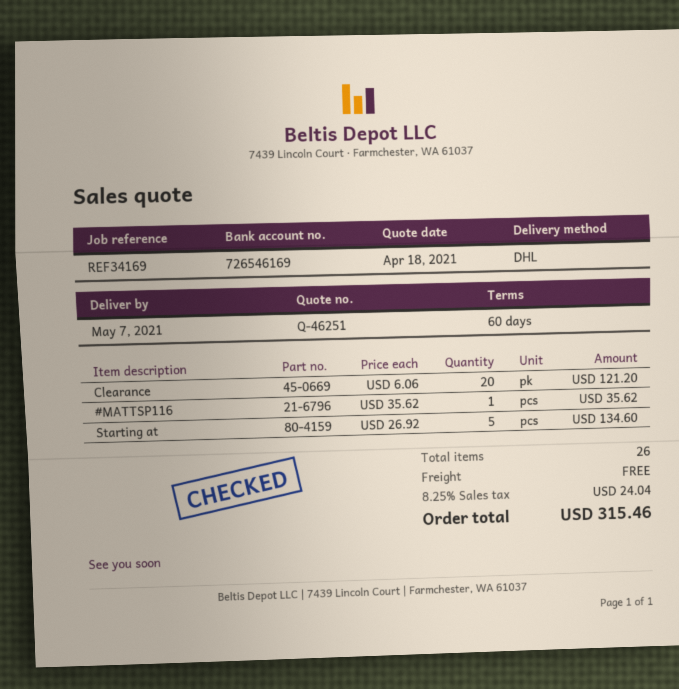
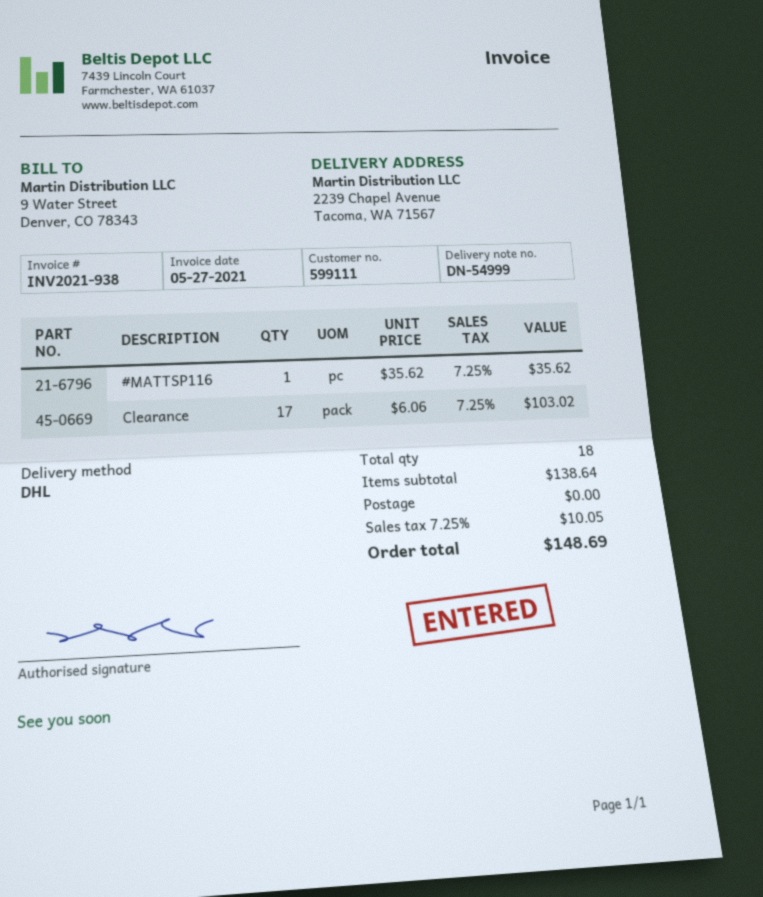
Clearance: 20 x 6.06 = 121.20 -> 17 x 6.06 = 103.02
Starting at: 5 x 26.92 = 134.60 -> none
total quantity: 26 -> 18
tax: 8.25% = 24.04 -> 7.25% = 10.05
total: 315.46 -> 148.69

